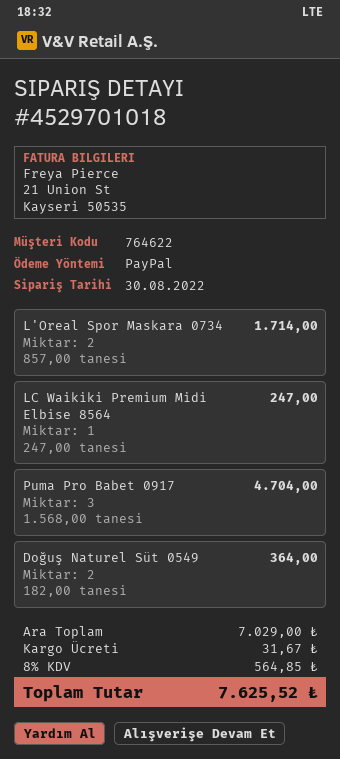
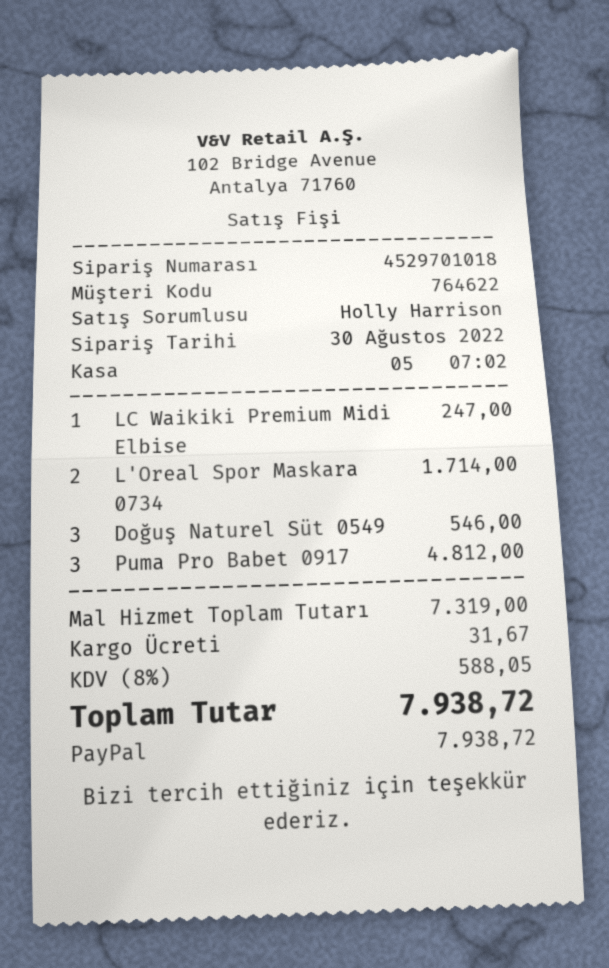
Puma Pro Babet 0917: 3 for 4704.00 -> 3 for 4812.00
Doğuş Naturel Süt 0549: 2 for 364.00 -> 3 for 546.00
subtotal: 7029.00 -> 7319.00
tax: 8% = 564.85 -> 8% = 588.05
total: 7625.52 -> 7938.72

